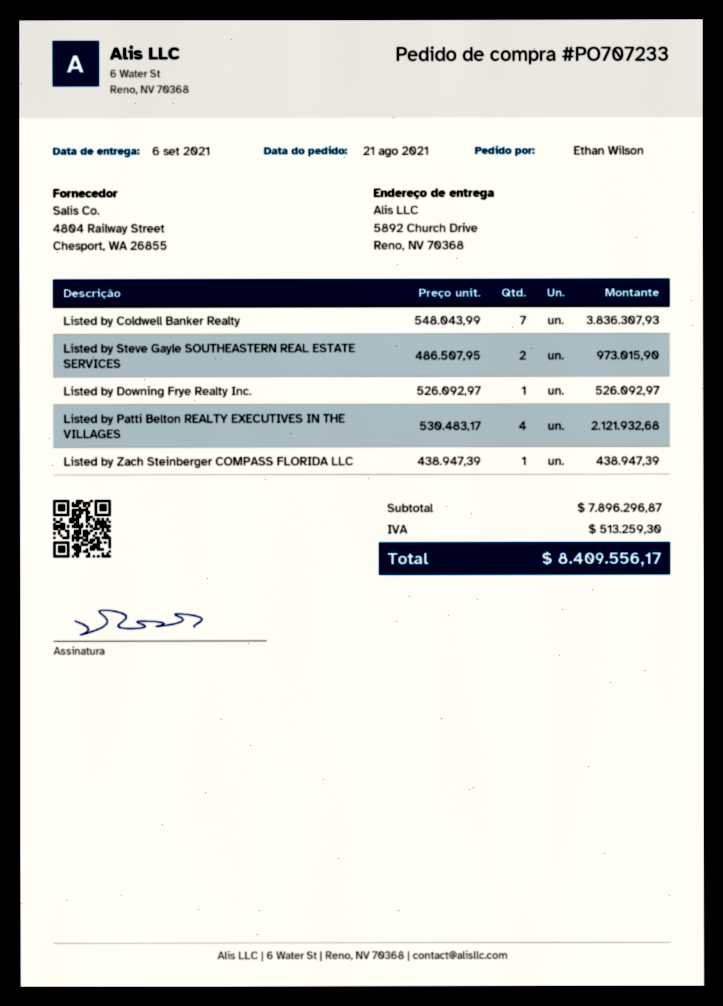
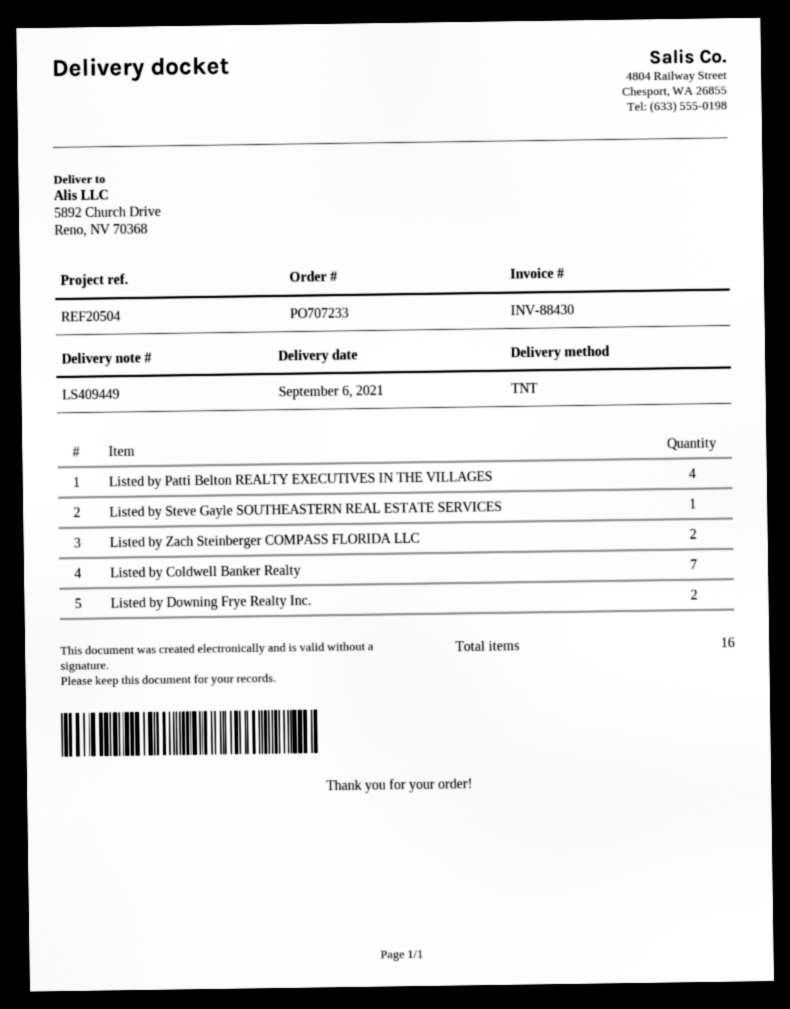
Listed by Steve Gayle SOUTHEASTERN REAL ESTATE SERVICES: 2 -> 1
Listed by Downing Frye Realty Inc.: 1 -> 2
Listed by Zach Steinberger COMPASS FLORIDA LLC: 1 -> 2

